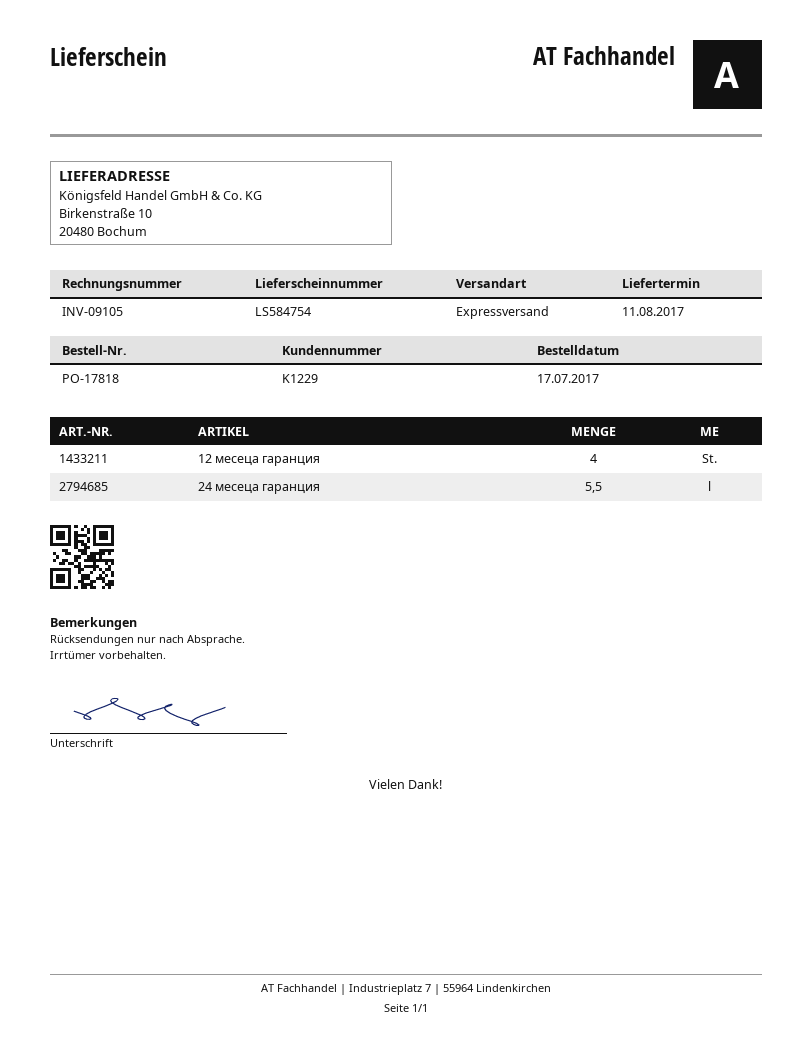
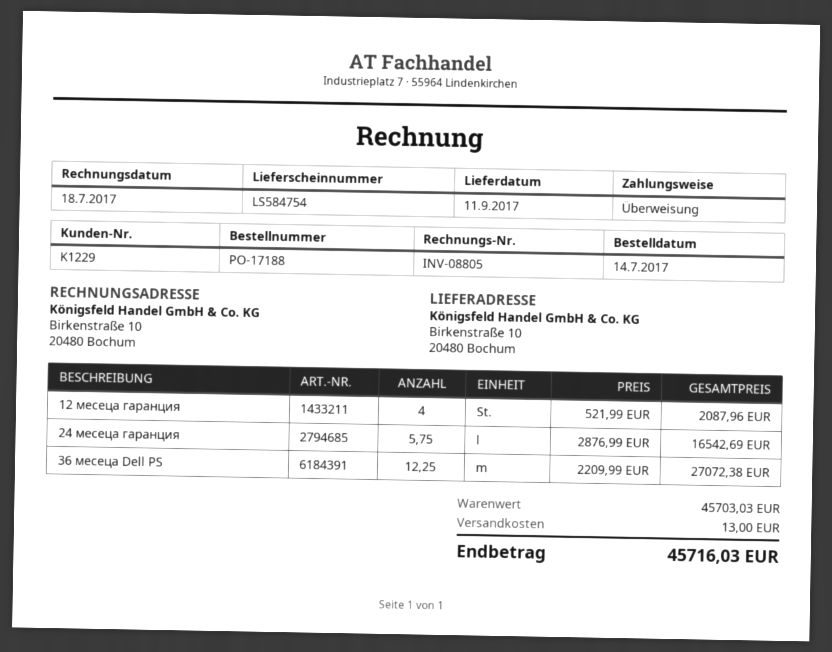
order number: PO-17818 -> PO-17188
order date: 2017-07-17 -> 2017-07-14
delivery date: 2017-08-11 -> 2017-09-11
invoice number: INV-09105 -> INV-08805
24 месеца гаранция: 5.5 -> 5.75
36 месеца Dell PS: none -> 12.25

